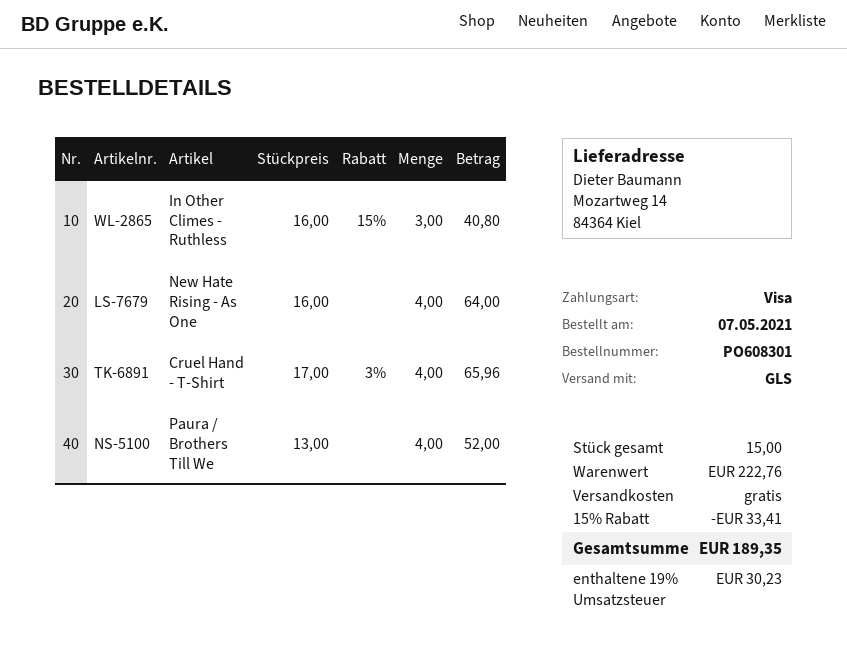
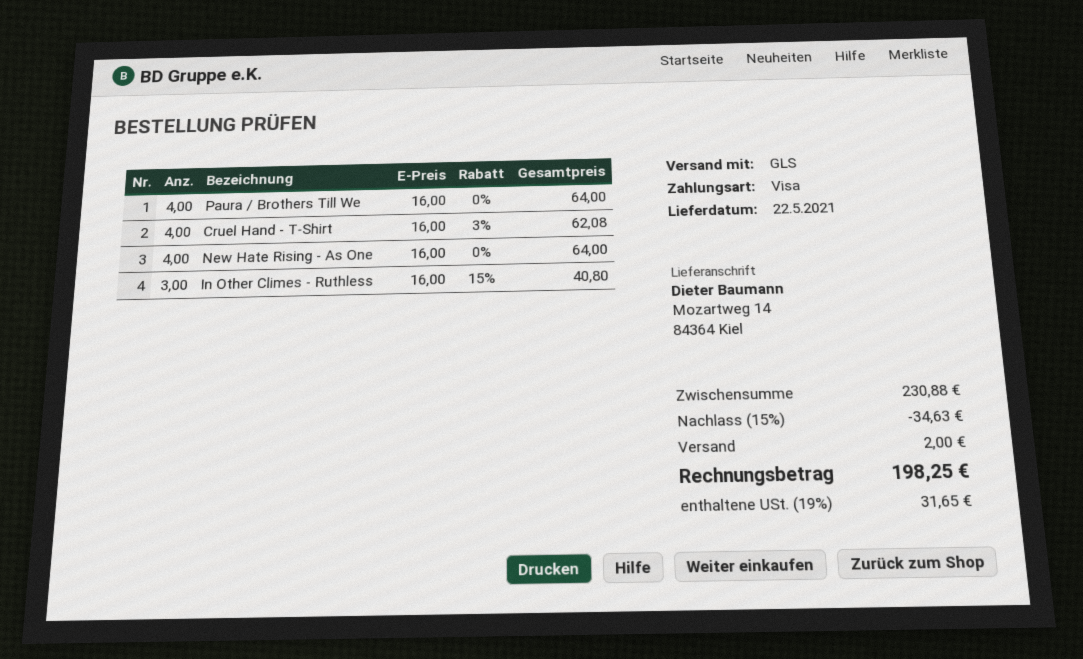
Cruel Hand - T-Shirt: 4 x 17.00 - 3% = 65.96 -> 4 x 16.00 - 3% = 62.08
Paura / Brothers Till We: 4 x 13.00 = 52.00 -> 4 x 16.00 = 64.00
subtotal: 222.76 -> 230.88
discount: 15% = 33.41 -> 15% = 34.63
shipping: 0.00 -> 2.00
tax: 19% = 30.23 -> 19% = 31.65
total: 189.35 -> 198.25

